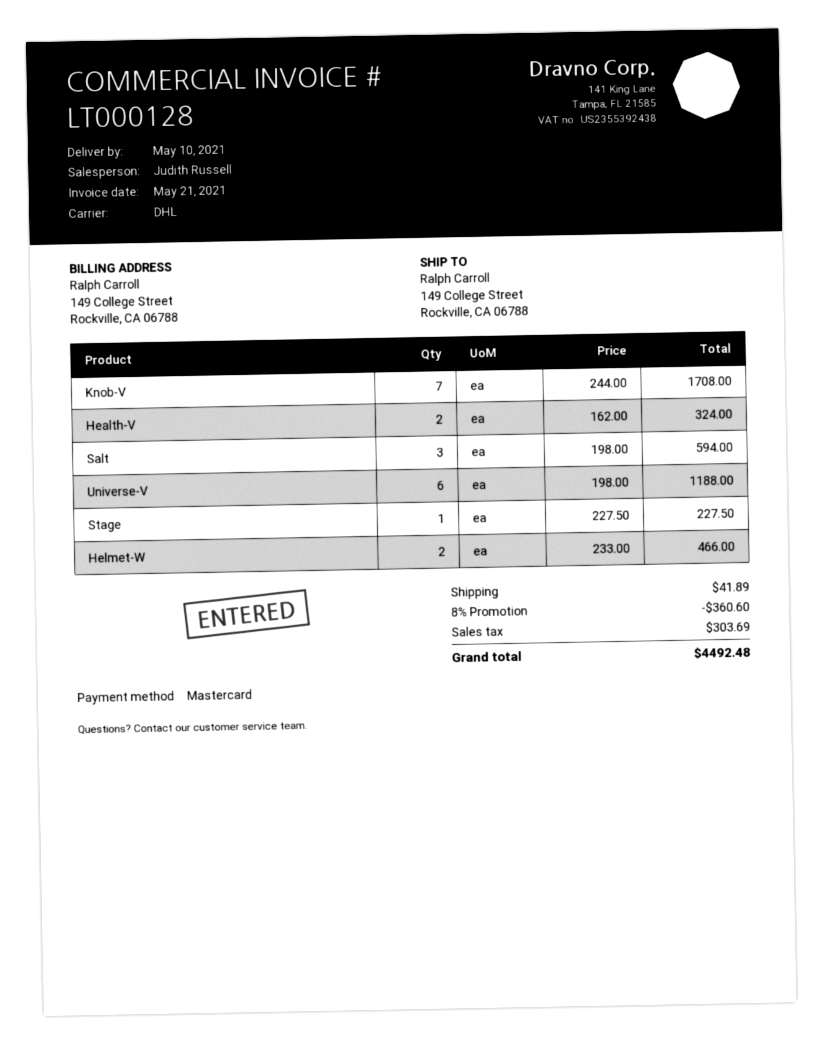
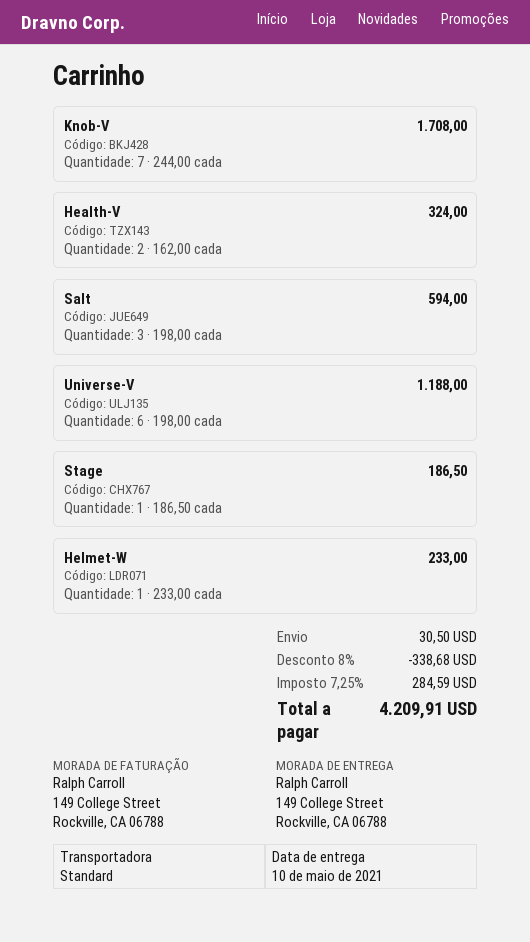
shipping method: DHL -> standard
Stage: 1 x 227.50 = 227.50 -> 1 x 186.50 = 186.50
Helmet-W: 2 x 233.00 = 466.00 -> 1 x 233.00 = 233.00
discount: 8% = 360.60 -> 8% = 338.68
shipping: 41.89 -> 30.50
tax: 303.69 -> 284.59
total: 4492.48 -> 4209.91

